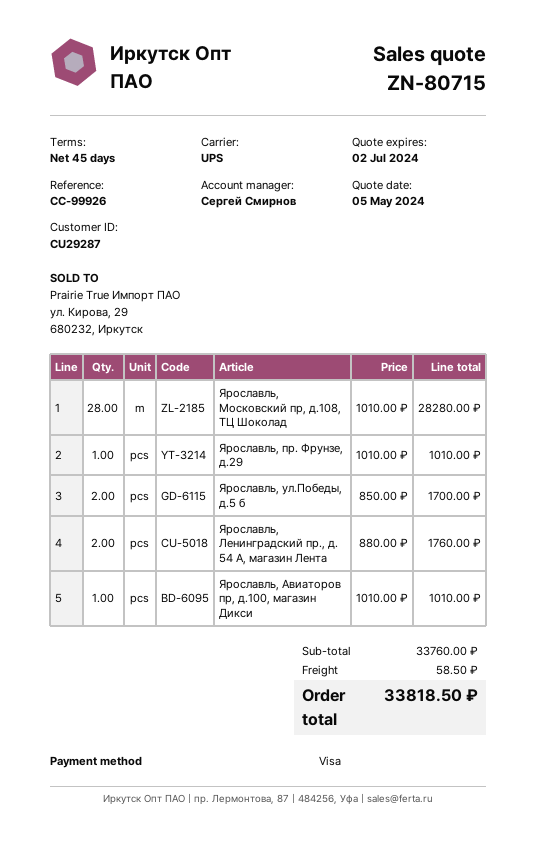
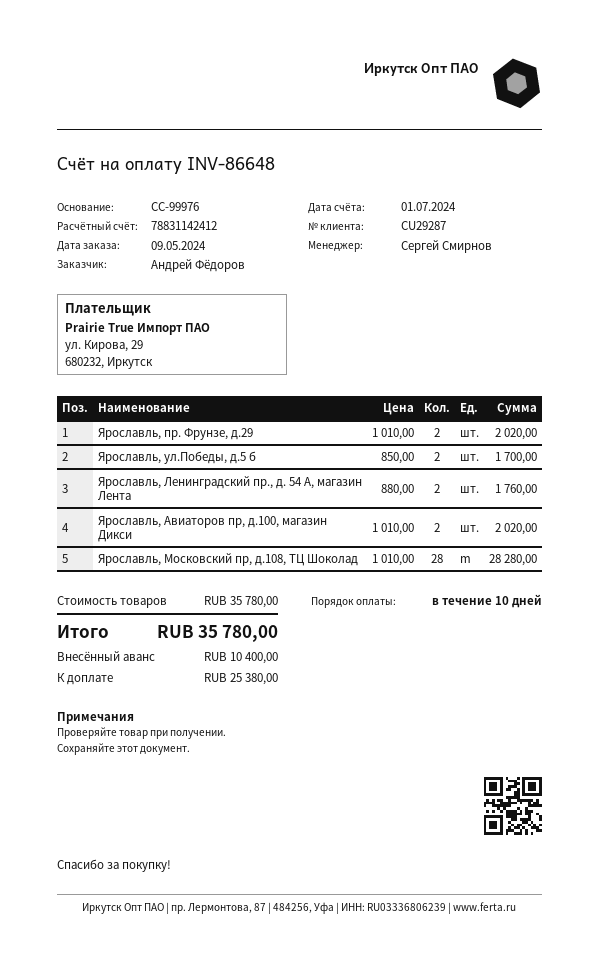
payment terms: 45 days -> 10 days
reference: CC-99926 -> CC-99976
Ярославль, пр. Фрунзе, д.29: 1 x 1010.00 = 1010.00 -> 2 x 1010.00 = 2020.00
Ярославль, Авиаторов пр, д.100, магазин Дикси: 1 x 1010.00 = 1010.00 -> 2 x 1010.00 = 2020.00
subtotal: 33760.00 -> 35780.00
shipping: 58.50 -> none
total: 33818.50 -> 35780.00

